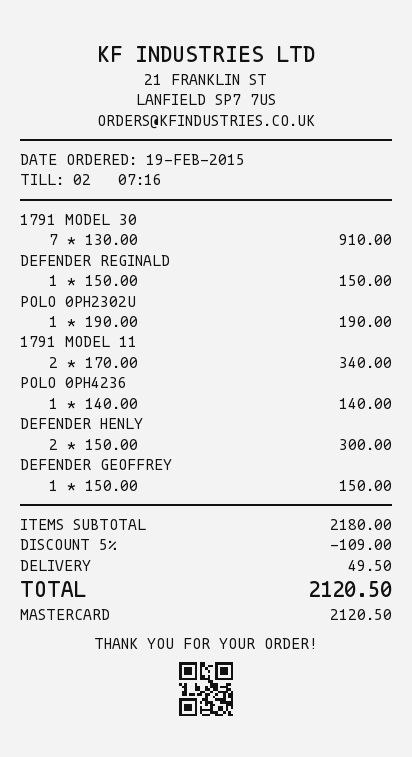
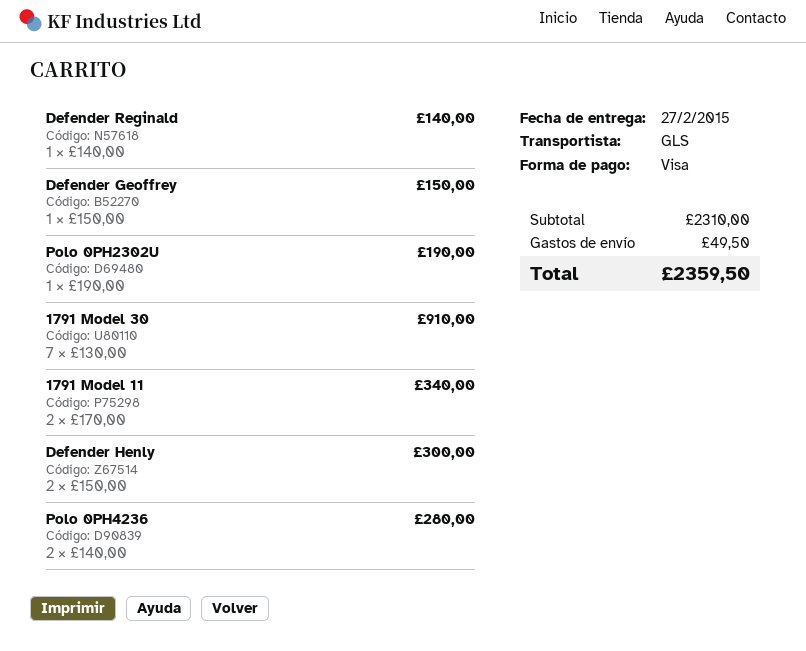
payment method: Mastercard -> Visa
DEFENDER REGINALD: 1 x 150.00 = 150.00 -> 1 x 140.00 = 140.00
POLO 0PH4236: 1 x 140.00 = 140.00 -> 2 x 140.00 = 280.00
subtotal: 2180.00 -> 2310.00
discount: 5% = 109.00 -> none
total: 2120.50 -> 2359.50

